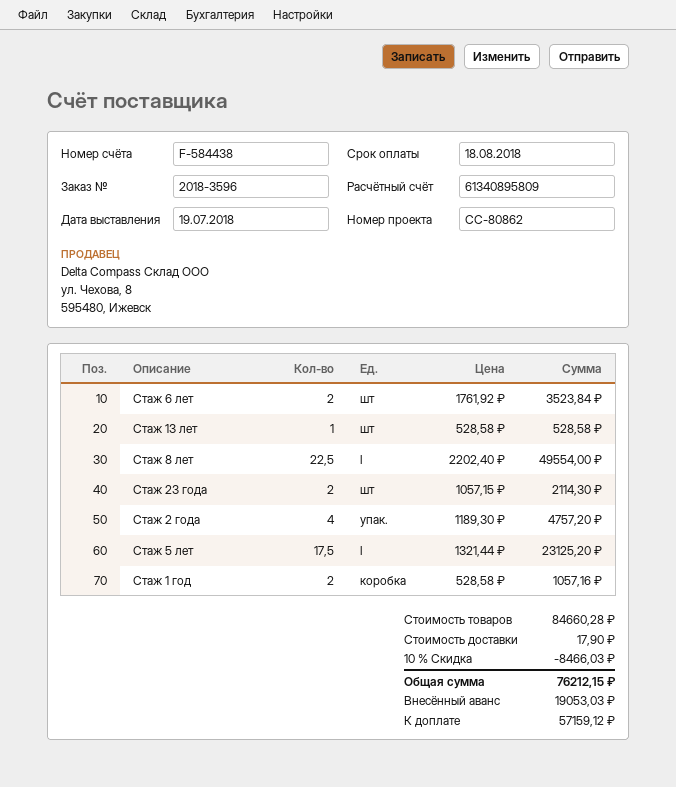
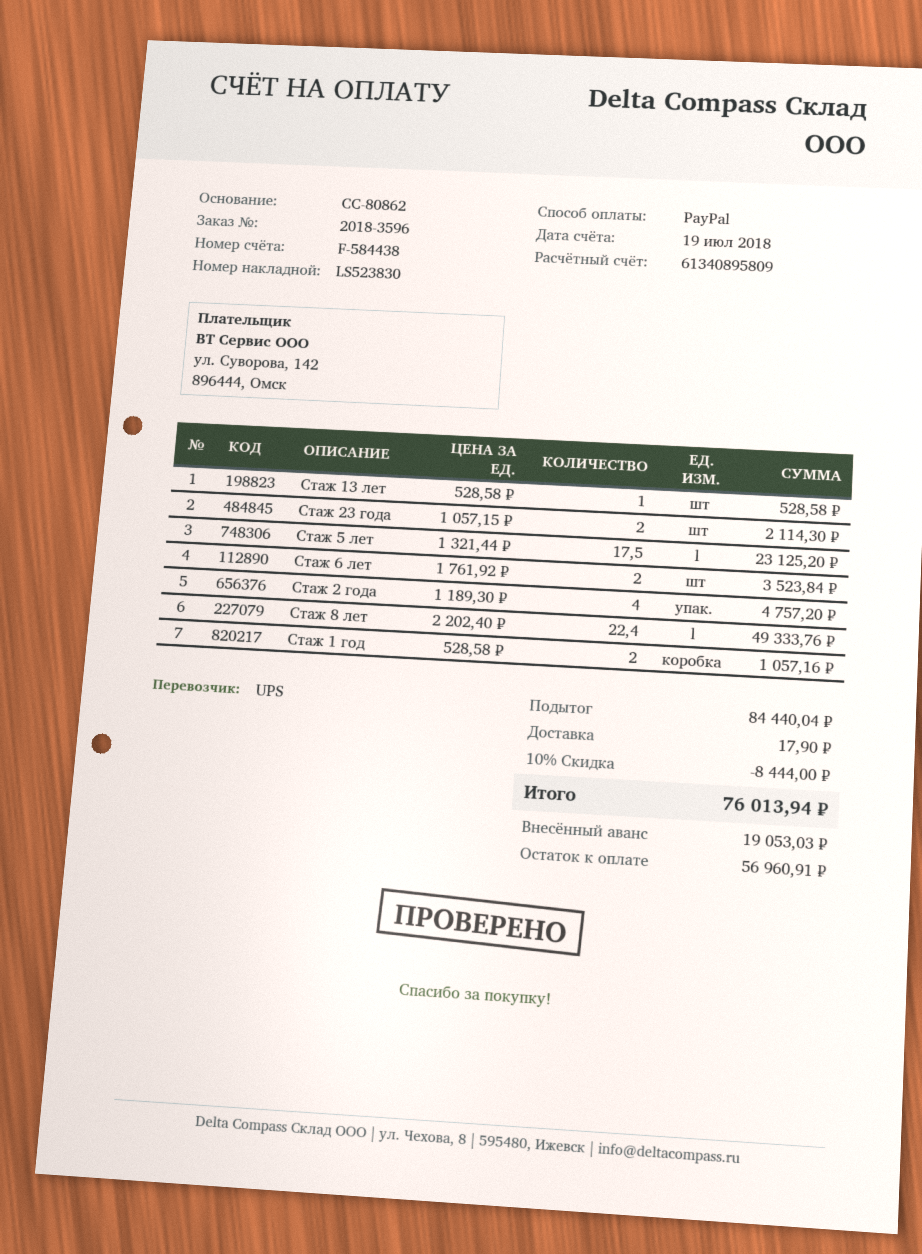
Стаж 8 лет: 22.5 x 2202.40 = 49554.00 -> 22.4 x 2202.40 = 49333.76
subtotal: 84660.28 -> 84440.04
discount: 10% = 8466.03 -> 10% = 8444.00
total: 76212.15 -> 76013.94
balance: 57159.12 -> 56960.91

